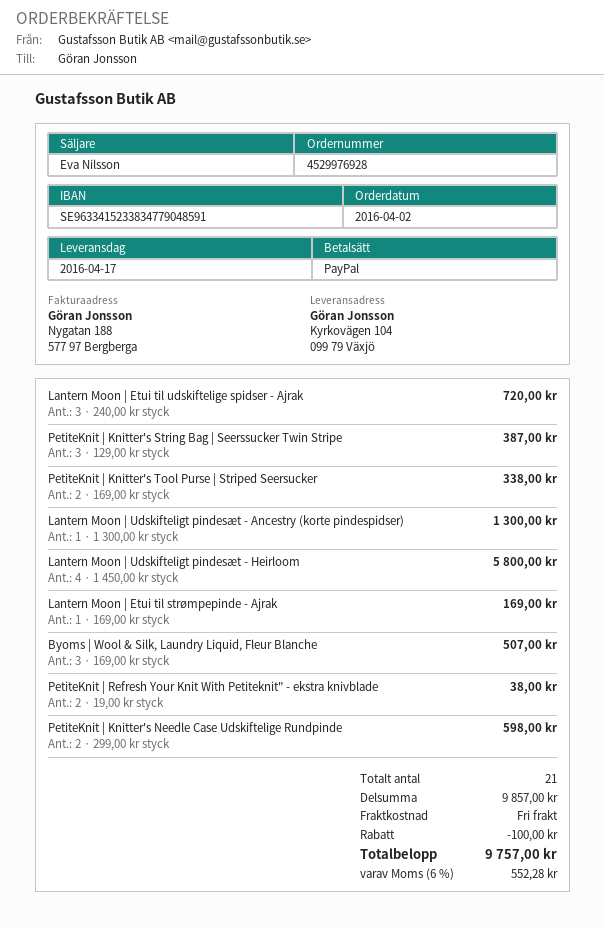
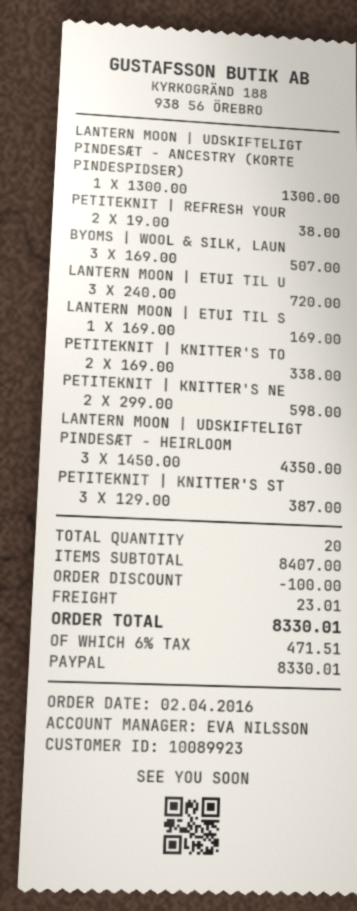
Lantern Moon | Udskifteligt pindesæt - Heirloom: 4 x 1450.00 = 5800.00 -> 3 x 1450.00 = 4350.00
total quantity: 21 -> 20
subtotal: 9857.00 -> 8407.00
shipping: 0.00 -> 23.01
tax: 6% = 552.28 -> 6% = 471.51
total: 9757.00 -> 8330.01

